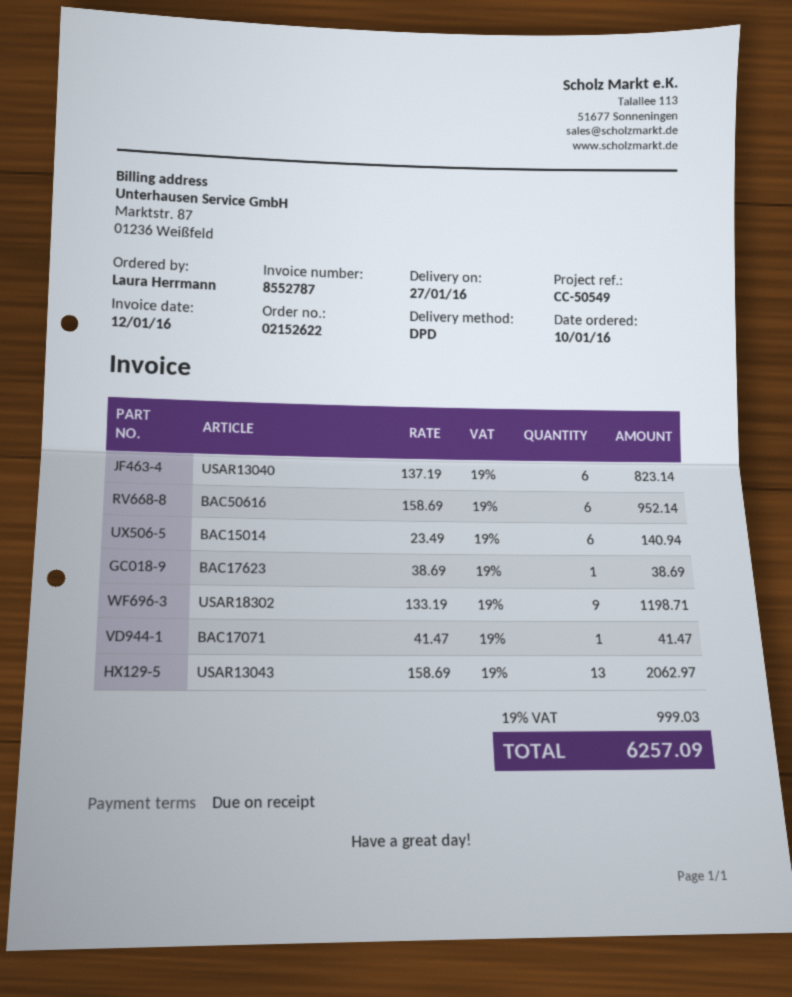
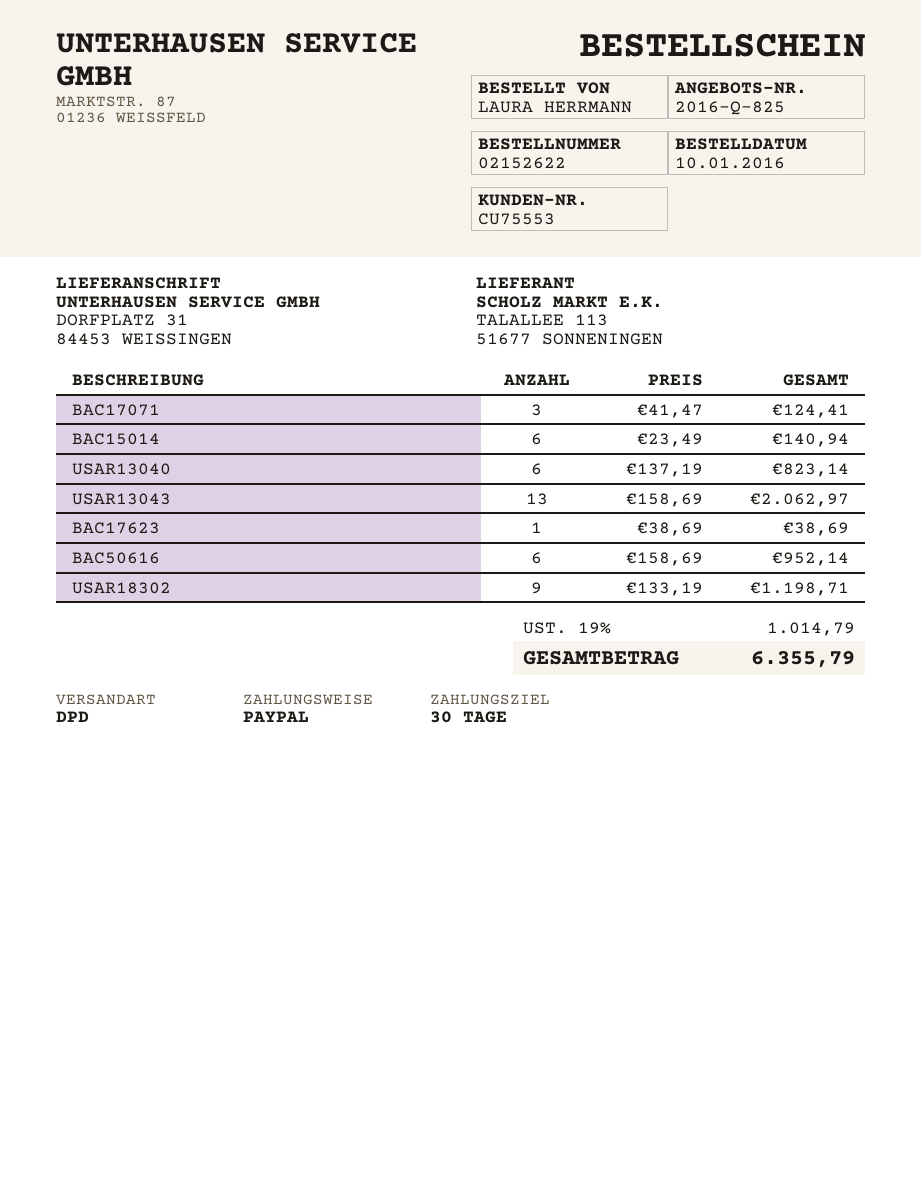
payment terms: on receipt -> 30 days
BAC17071: 1 x 41.47 = 41.47 -> 3 x 41.47 = 124.41
tax: 19% = 999.03 -> 19% = 1014.79
total: 6257.09 -> 6355.79

